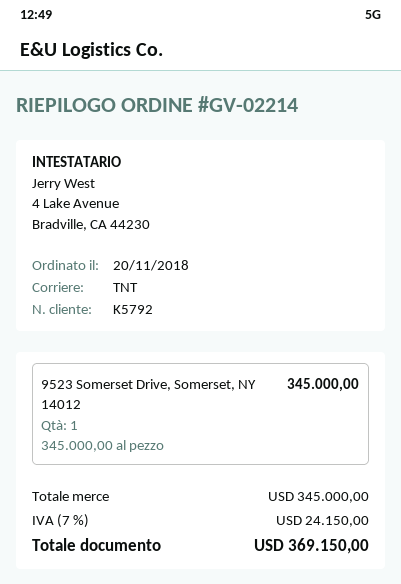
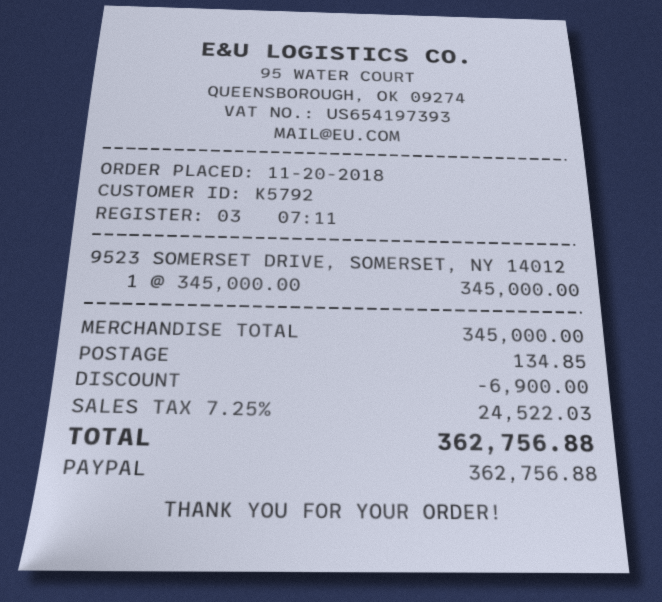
discount: none -> 6900.00
shipping: none -> 134.85
tax: 7% = 24150.00 -> 7.25% = 24522.03
total: 369150.00 -> 362756.88

